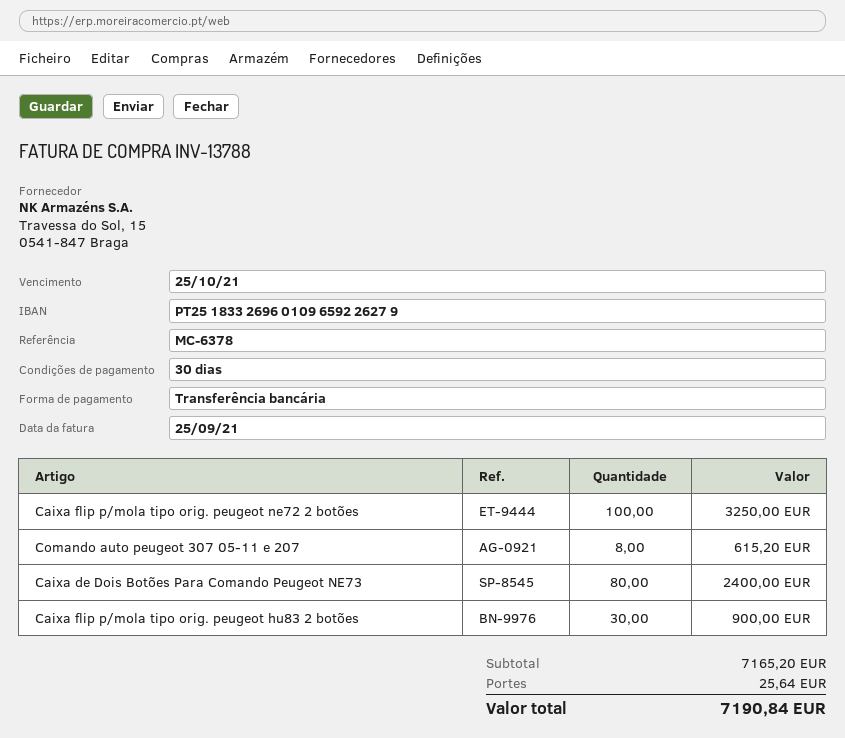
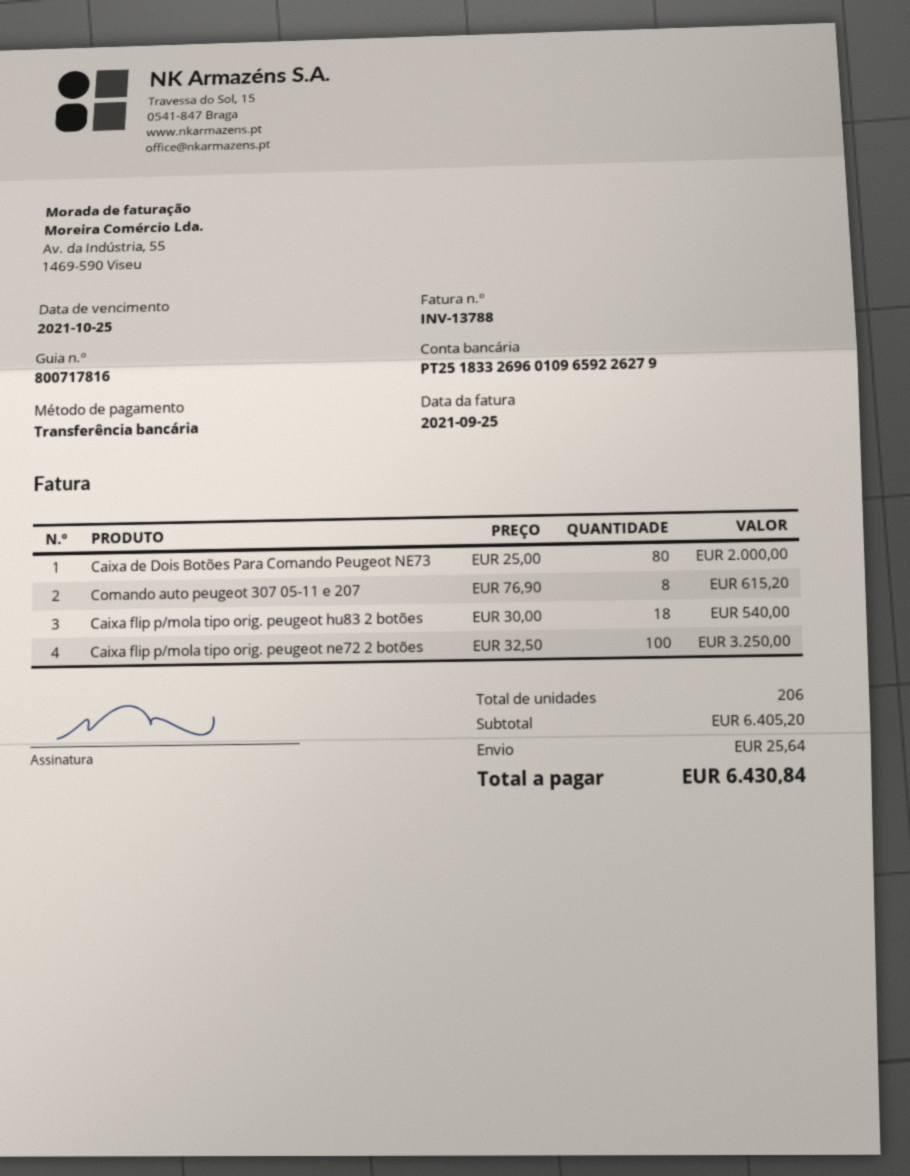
Caixa de Dois Botões Para Comando Peugeot NE73: 80 for 2400.00 -> 80 for 2000.00
Caixa flip p/mola tipo orig. peugeot hu83 2 botões: 30 for 900.00 -> 18 for 540.00
subtotal: 7165.20 -> 6405.20
total: 7190.84 -> 6430.84

